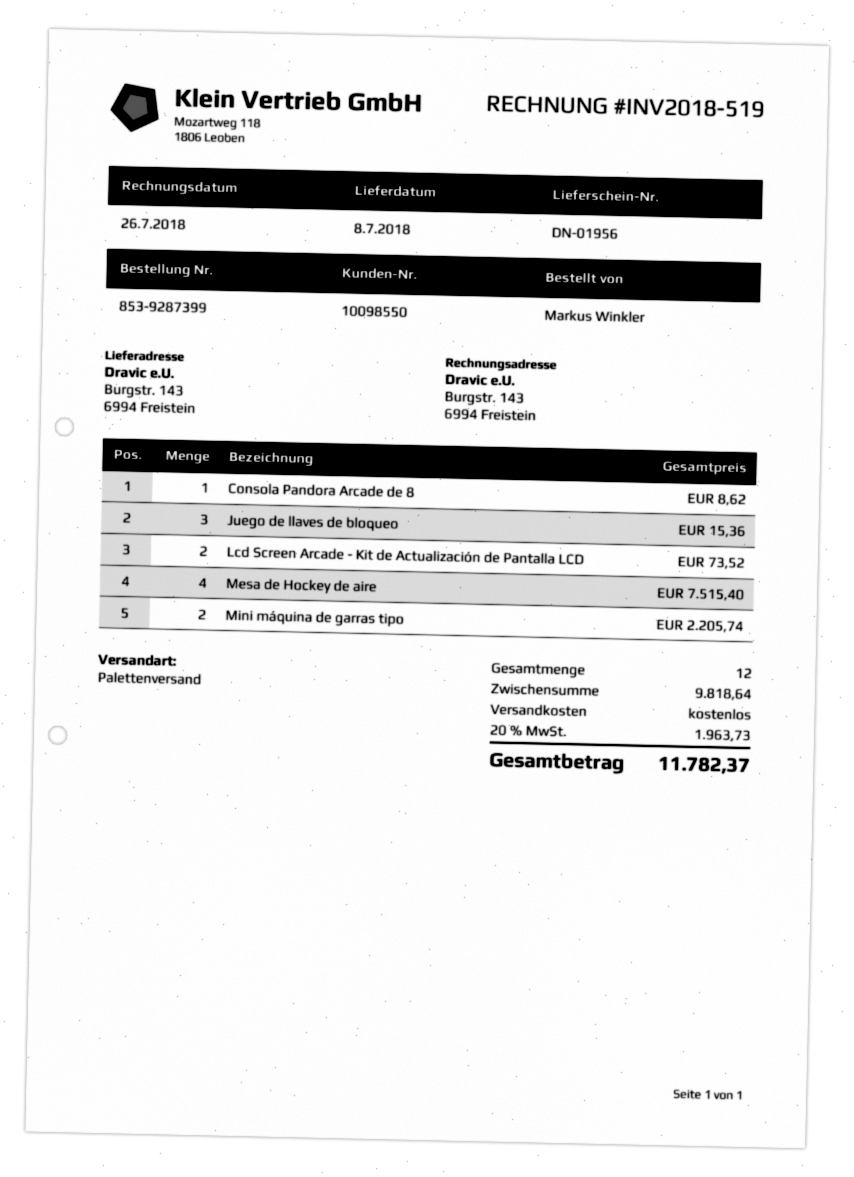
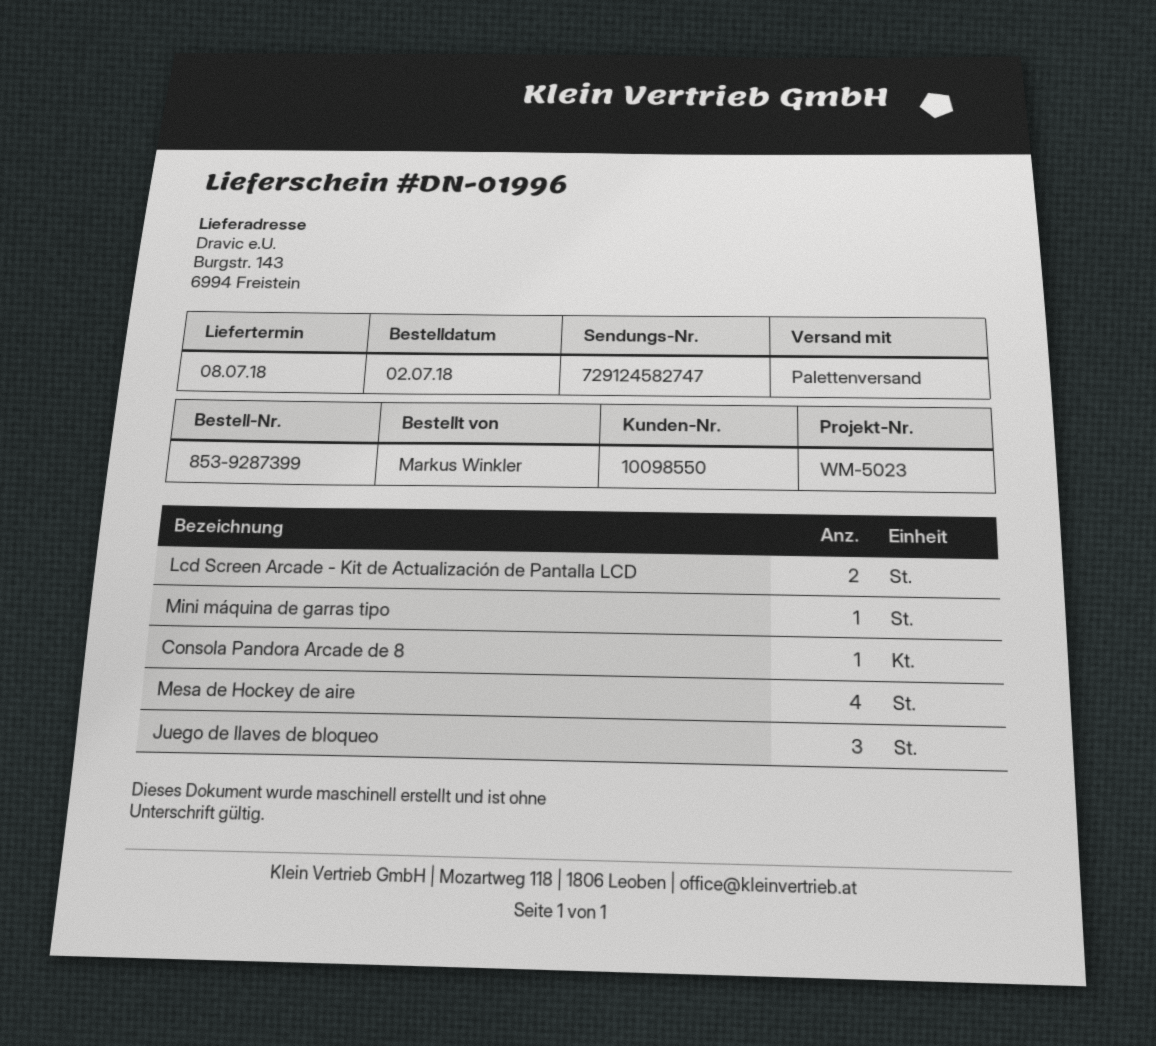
delivery note number: DN-01956 -> DN-01996
Mini máquina de garras tipo: 2 -> 1

